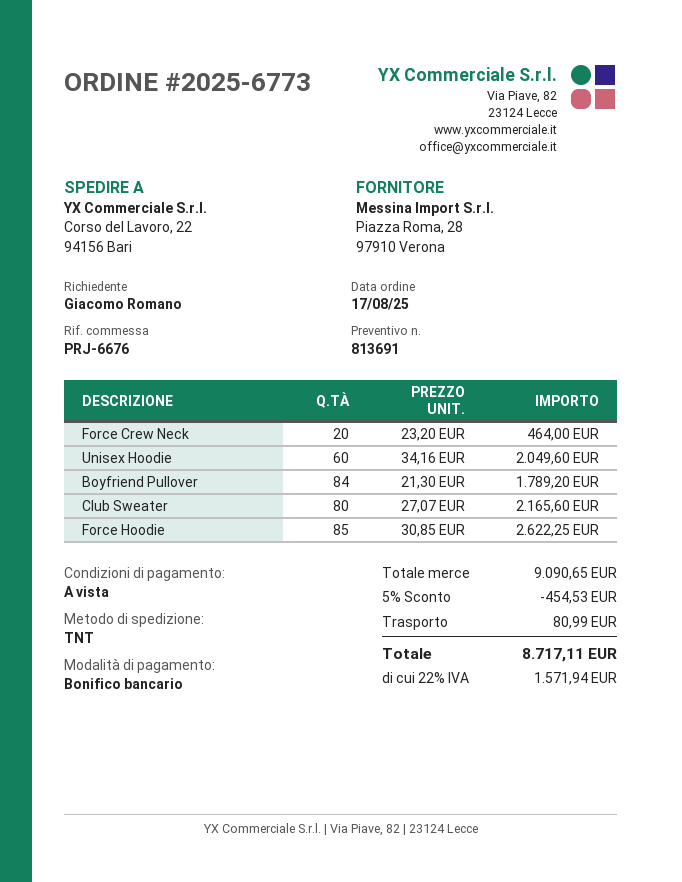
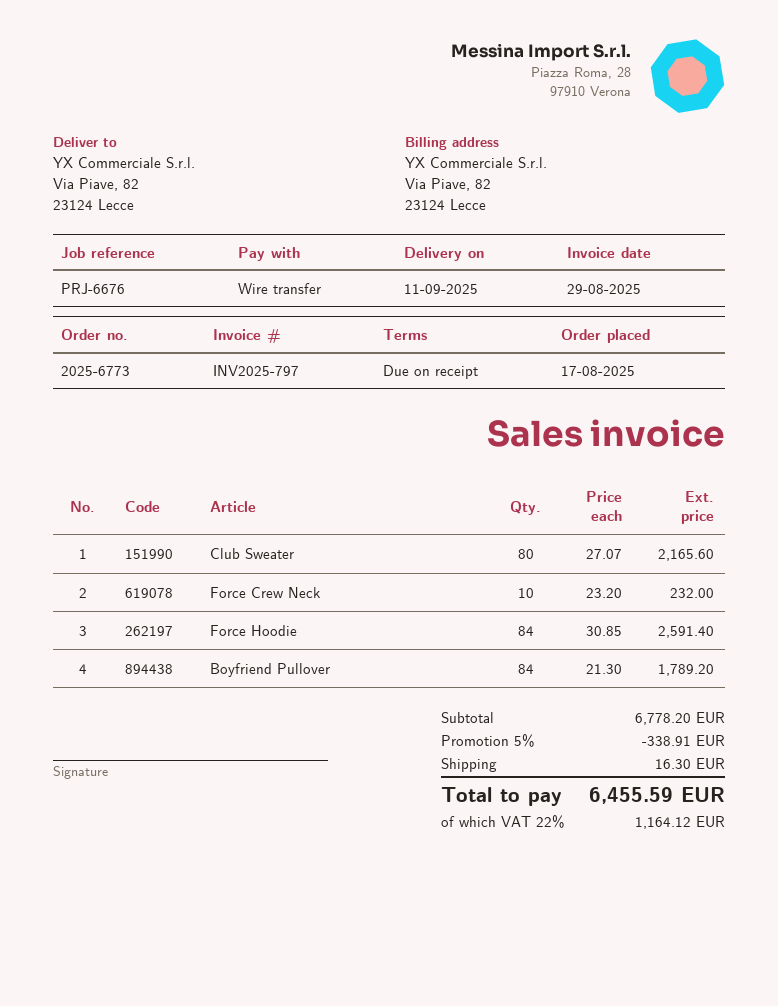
ship to: Corso del Lavoro, 22, 94156 Bari -> Via Piave, 82, 23124 Lecce
Force Crew Neck: 20 x 23.20 = 464.00 -> 10 x 23.20 = 232.00
Unisex Hoodie: 60 x 34.16 = 2049.60 -> none
Force Hoodie: 85 x 30.85 = 2622.25 -> 84 x 30.85 = 2591.40
subtotal: 9090.65 -> 6778.20
discount: 5% = 454.53 -> 5% = 338.91
shipping: 80.99 -> 16.30
tax: 22% = 1571.94 -> 22% = 1164.12
total: 8717.11 -> 6455.59

